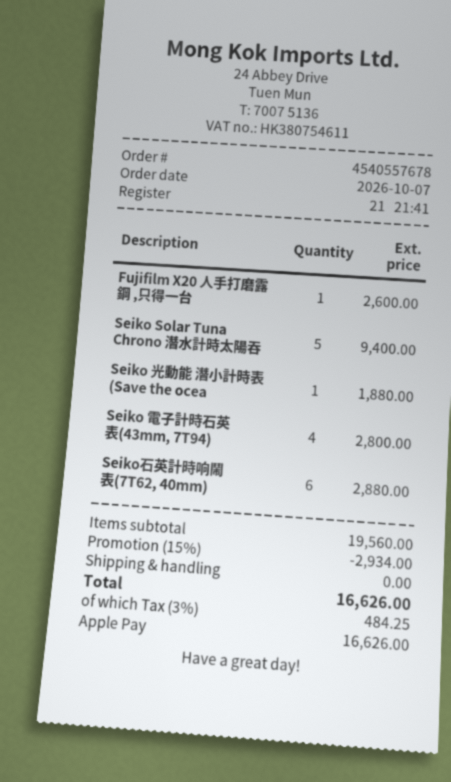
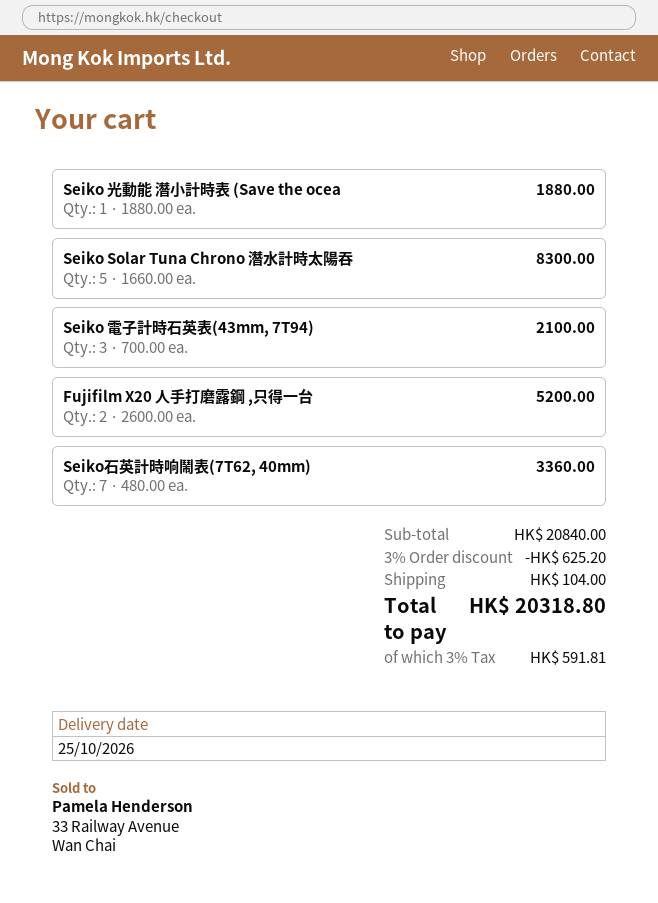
Fujifilm X20 人手打磨露鋼 ,只得一台: 1 for 2600.00 -> 2 for 5200.00
Seiko Solar Tuna Chrono 潛水計時太陽吞: 5 for 9400.00 -> 5 for 8300.00
Seiko 電子計時石英表(43mm, 7T94): 4 for 2800.00 -> 3 for 2100.00
Seiko石英計時响鬧表(7T62, 40mm): 6 for 2880.00 -> 7 for 3360.00
subtotal: 19560.00 -> 20840.00
discount: 15% = 2934.00 -> 3% = 625.20
shipping: 0.00 -> 104.00
tax: 3% = 484.25 -> 3% = 591.81
total: 16626.00 -> 20318.80

